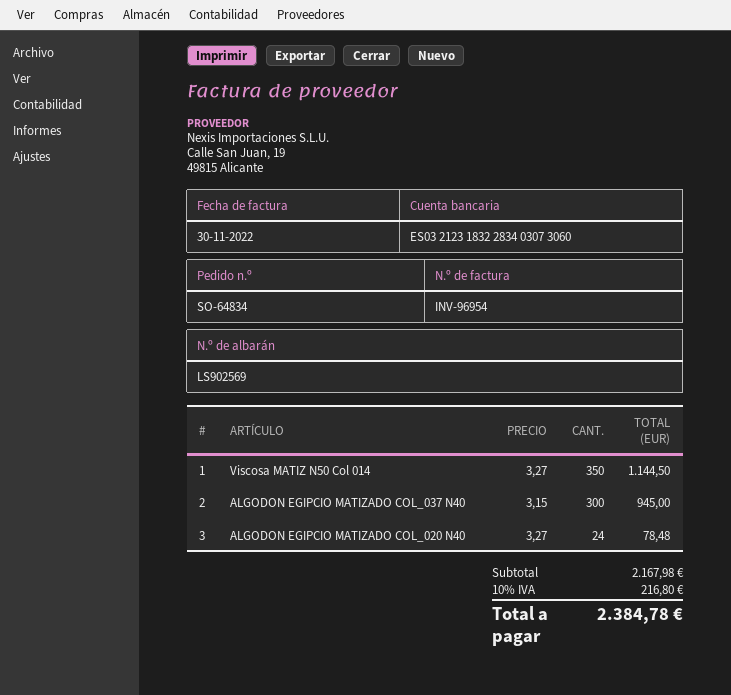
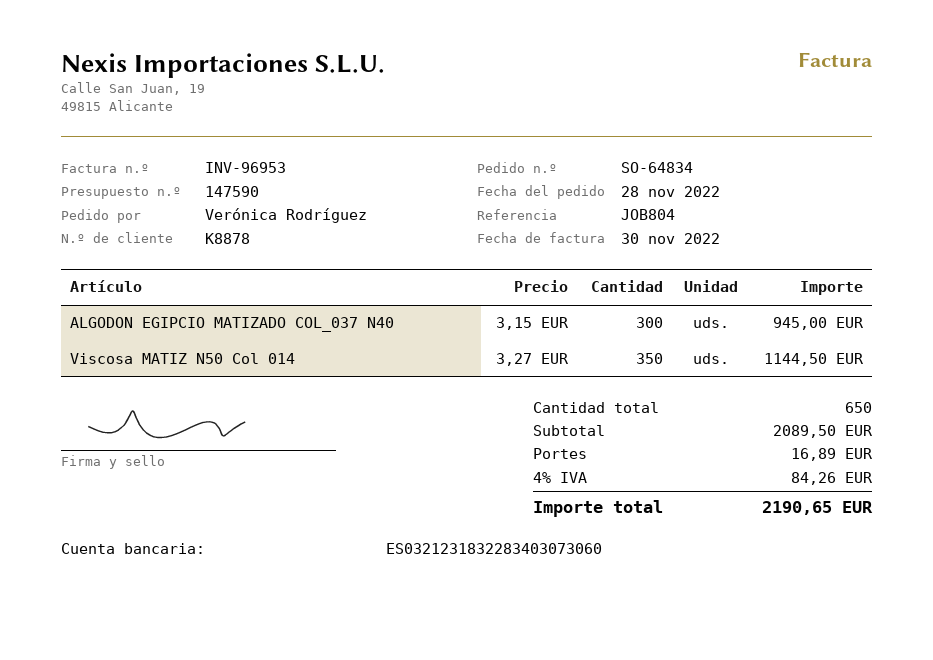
invoice number: INV-96954 -> INV-96953
ALGODON EGIPCIO MATIZADO COL_020 N40: 24 x 3.27 = 78.48 -> none
subtotal: 2167.98 -> 2089.50
shipping: none -> 16.89
tax: 10% = 216.80 -> 4% = 84.26
total: 2384.78 -> 2190.65

